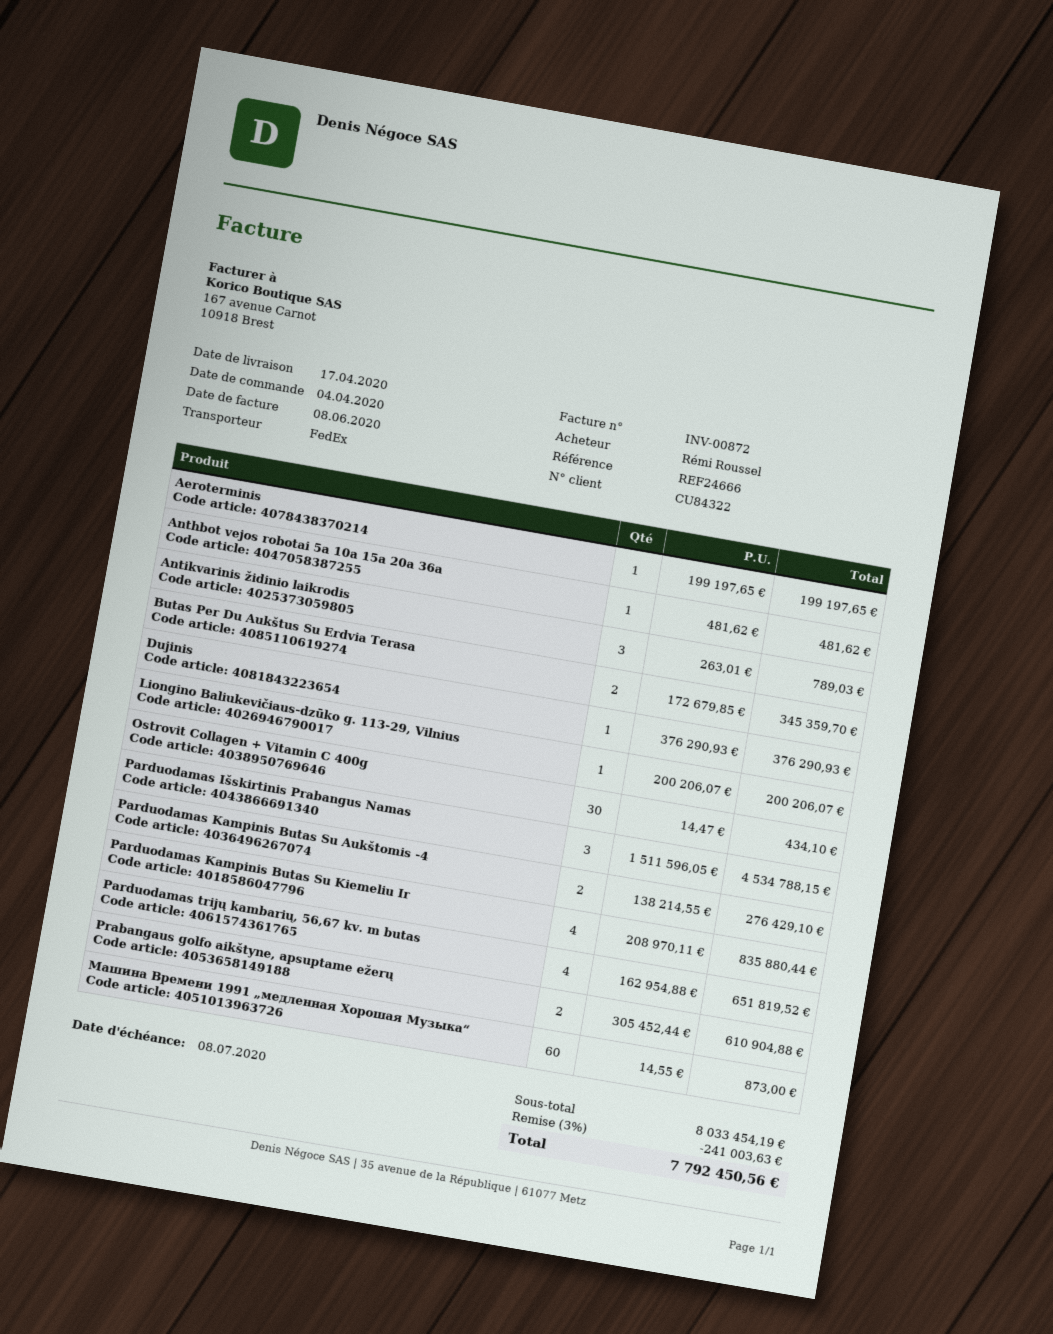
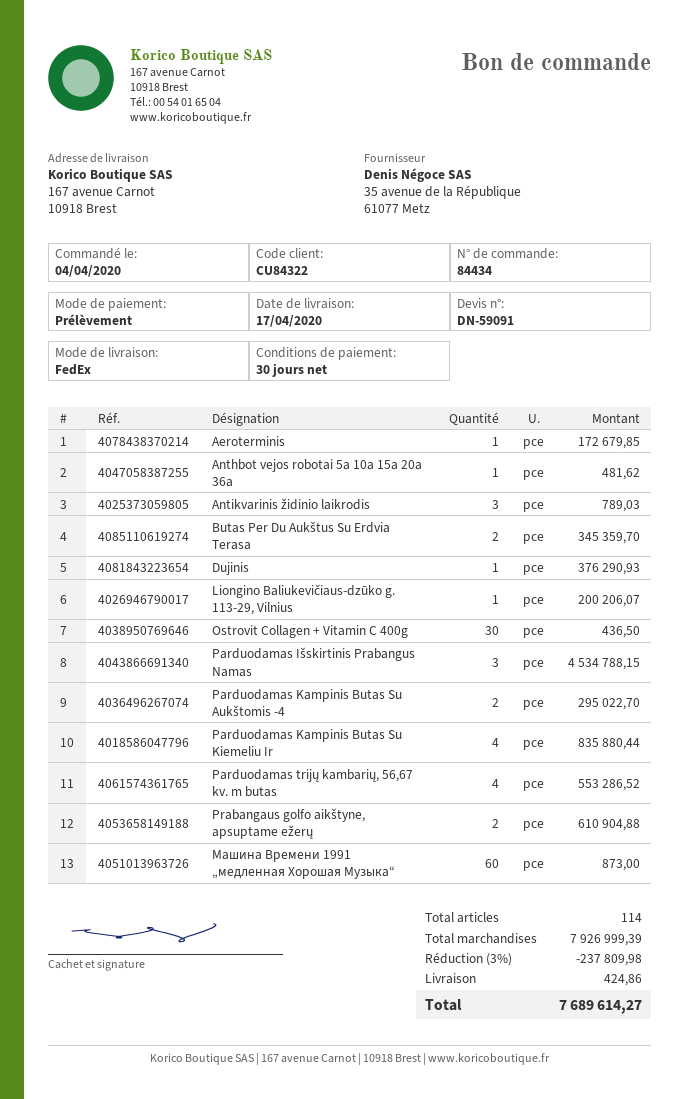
Aeroterminis: 1 for 199197.65 -> 1 for 172679.85
Ostrovit Collagen + Vitamin C 400g: 30 for 434.10 -> 30 for 436.50
Parduodamas Kampinis Butas Su Aukštomis -4: 2 for 276429.10 -> 2 for 295022.70
Parduodamas trijų kambarių, 56,67 kv. m butas: 4 for 651819.52 -> 4 for 553286.52
subtotal: 8033454.19 -> 7926999.39
discount: 3% = 241003.63 -> 3% = 237809.98
shipping: none -> 424.86
total: 7792450.56 -> 7689614.27

